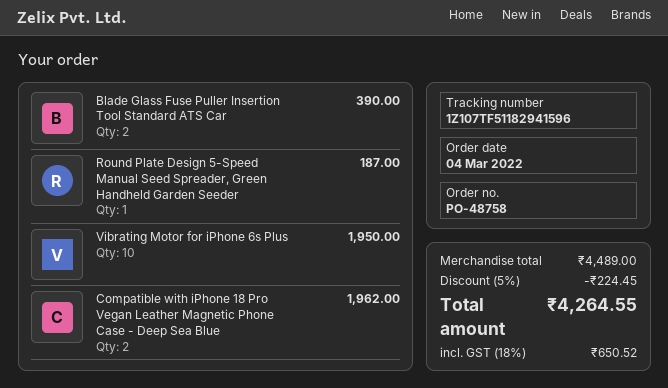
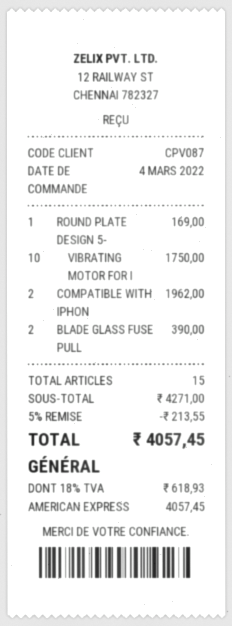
Round Plate Design 5-Speed Manual Seed Spreader, Green Handheld Garden Seeder: 1 for 187.00 -> 1 for 169.00
Vibrating Motor for iPhone 6s Plus: 10 for 1950.00 -> 10 for 1750.00
subtotal: 4489.00 -> 4271.00
discount: 5% = 224.45 -> 5% = 213.55
tax: 18% = 650.52 -> 18% = 618.93
total: 4264.55 -> 4057.45

